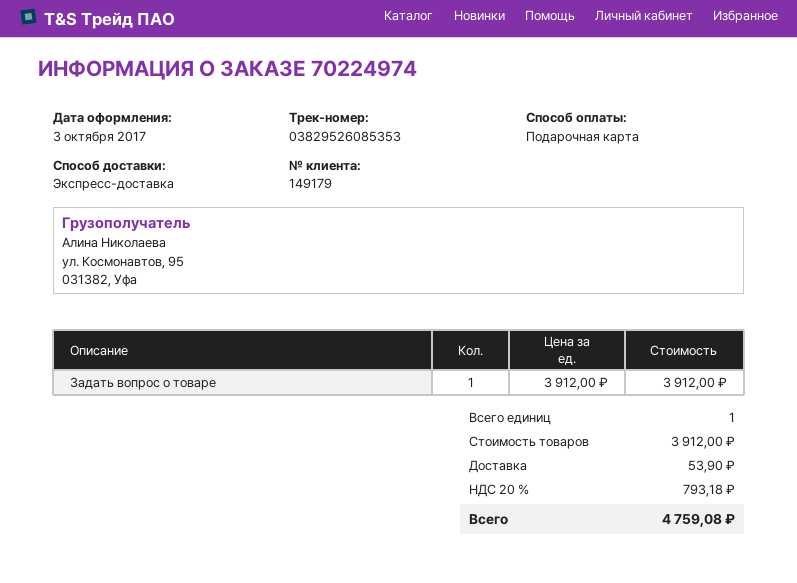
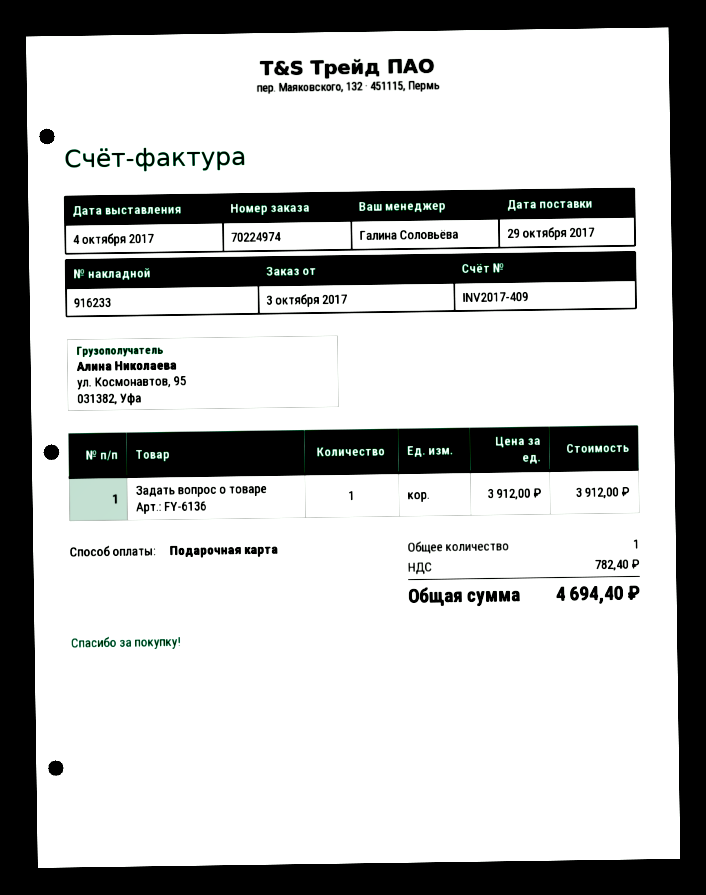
shipping: 53.90 -> none
tax: 793.18 -> 782.40
total: 4759.08 -> 4694.40

